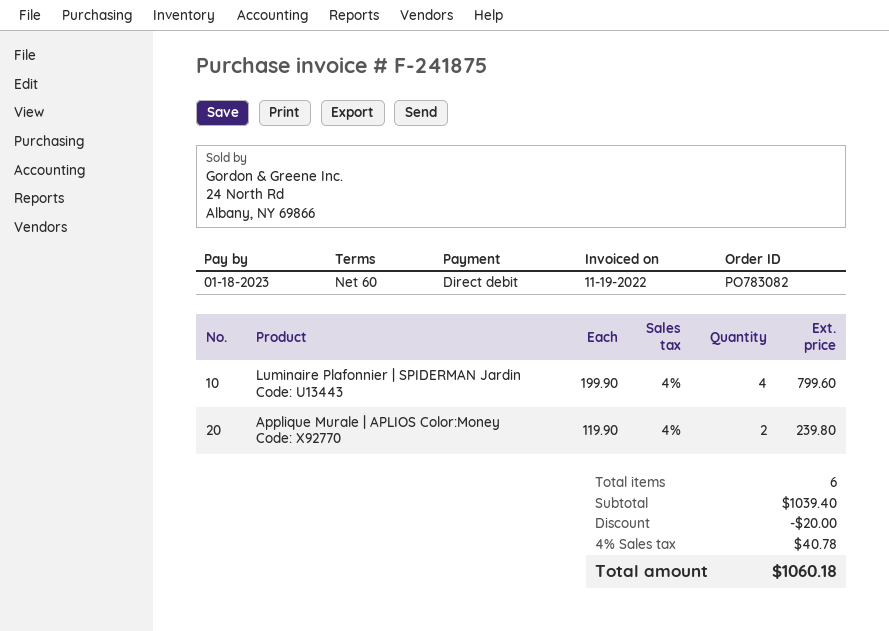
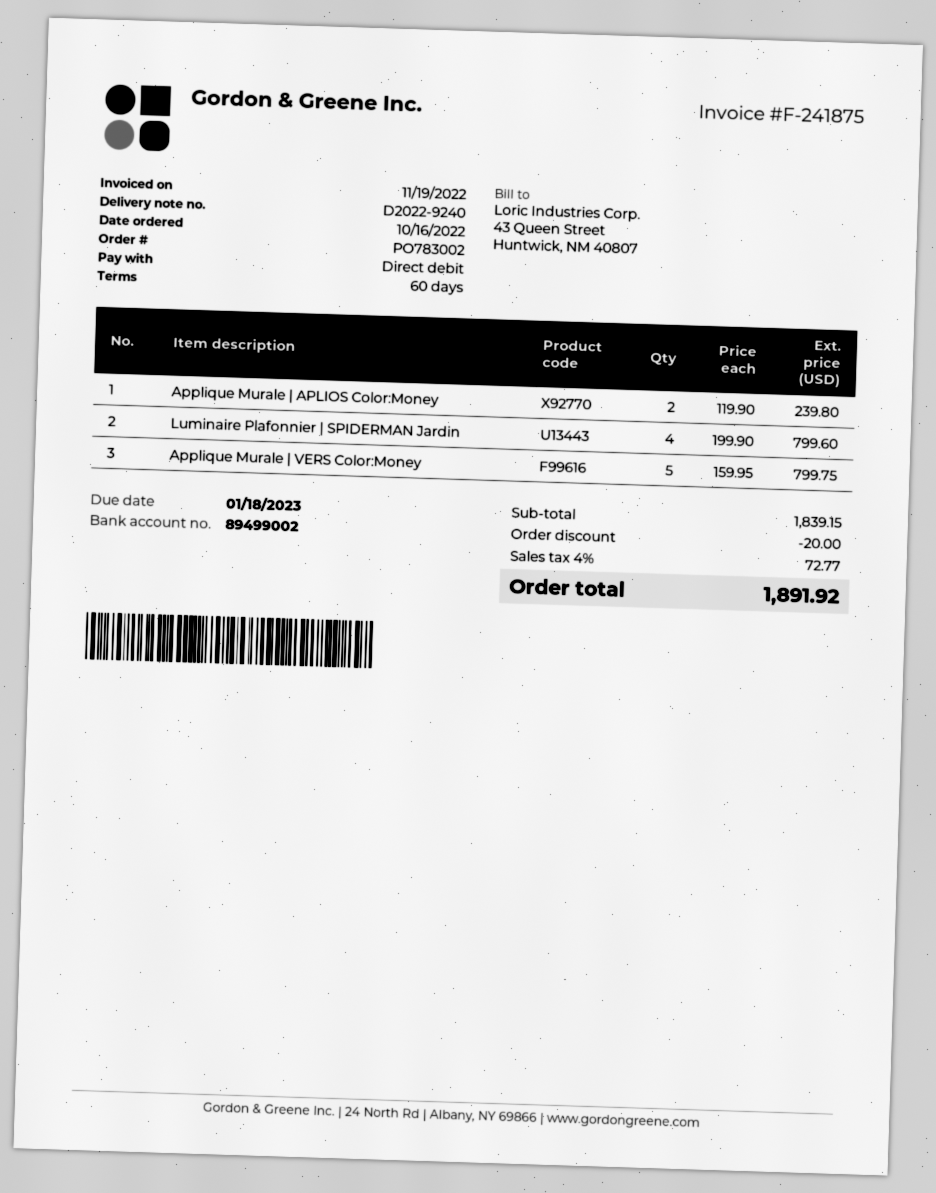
order number: PO783082 -> PO783002
Applique Murale | VERS Color:Money: none -> 5 x 159.95 = 799.75
subtotal: 1039.40 -> 1839.15
tax: 4% = 40.78 -> 4% = 72.77
total: 1060.18 -> 1891.92

